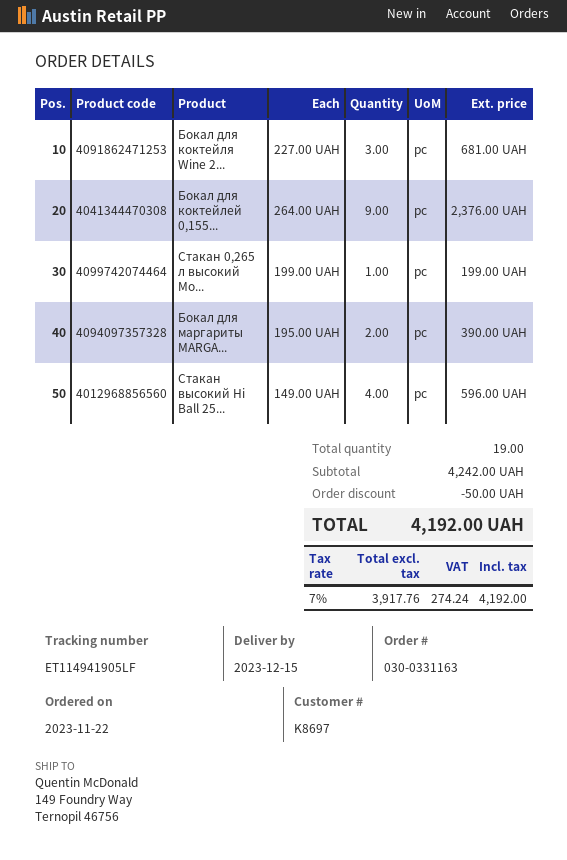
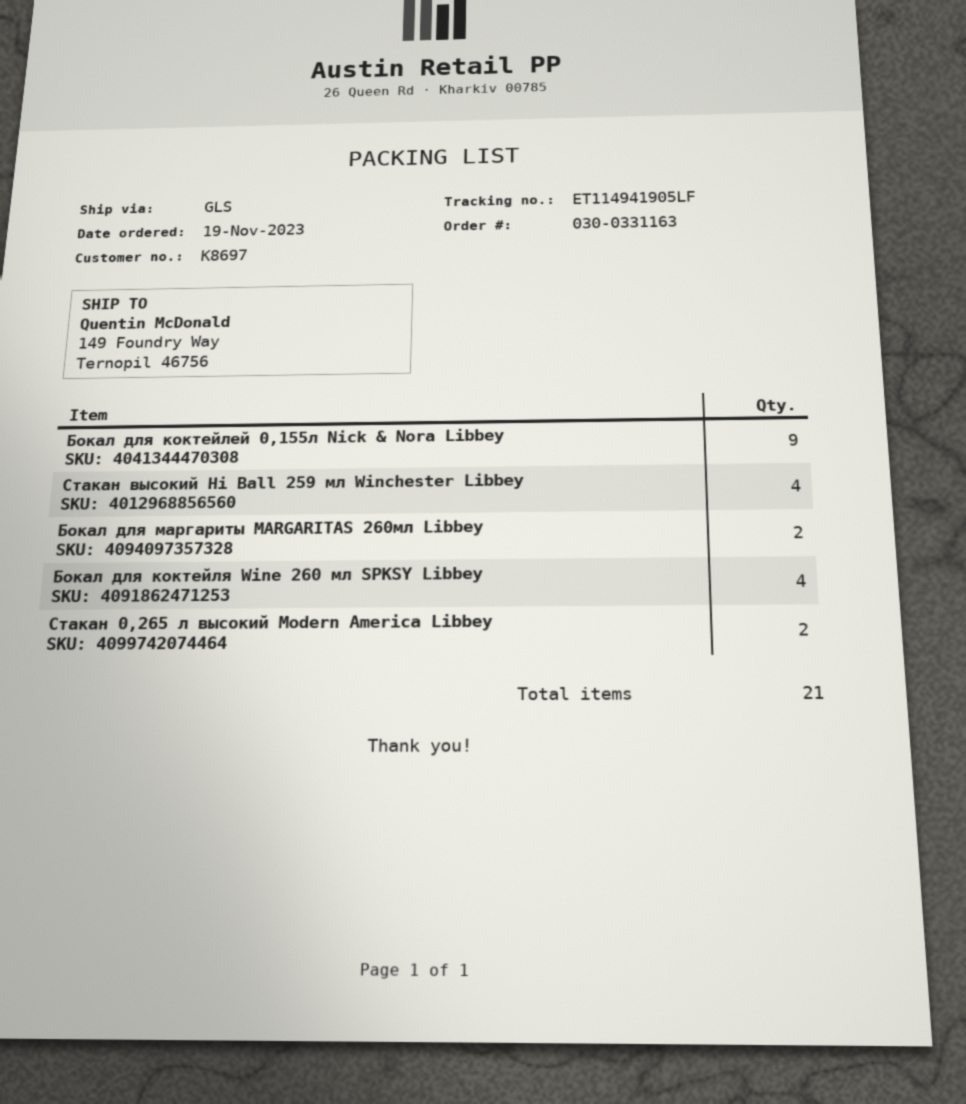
order date: 2023-11-22 -> 2023-11-19
Бокал для коктейля Wine 2...: 3 -> 4
Стакан 0,265 л высокий Mo...: 1 -> 2
total quantity: 19 -> 21

